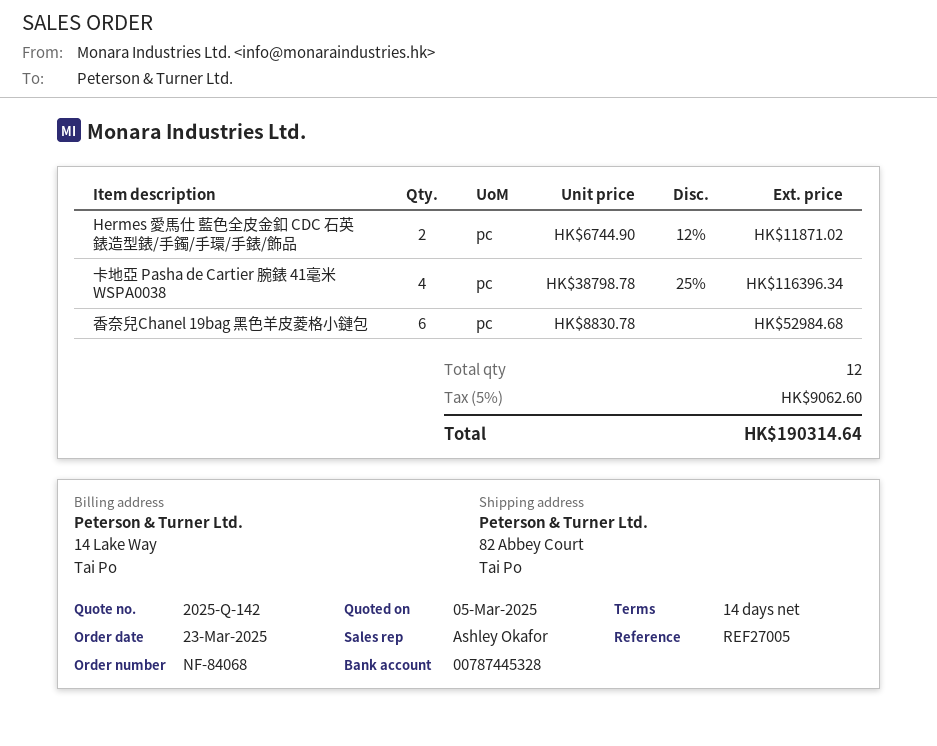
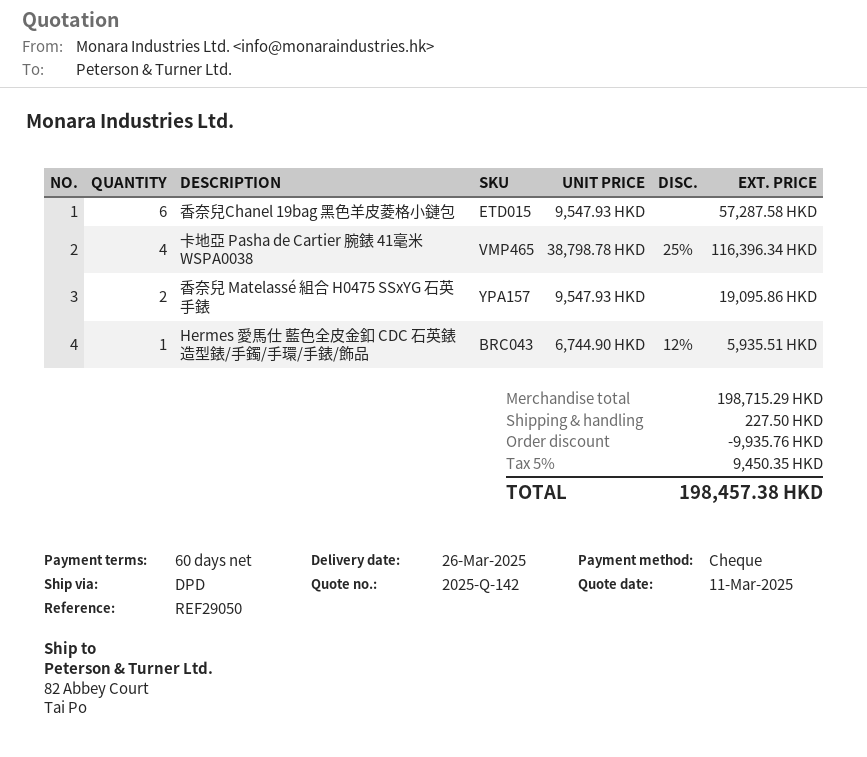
quote date: 2025-03-05 -> 2025-03-11
payment terms: 14 days -> 60 days
reference: REF27005 -> REF29050
Hermes 愛馬仕 藍色全皮金釦 CDC 石英錶造型錶/手鐲/手環/手錶/飾品: 2 x 6744.90 - 12% = 11871.02 -> 1 x 6744.90 - 12% = 5935.51
香奈兒Chanel 19bag 黑色羊皮菱格小鏈包: 6 x 8830.78 = 52984.68 -> 6 x 9547.93 = 57287.58
香奈兒 Matelassé 組合 H0475 SSxYG 石英手錶: none -> 2 x 9547.93 = 19095.86
discount: none -> 9935.76
shipping: none -> 227.50
tax: 5% = 9062.60 -> 5% = 9450.35
total: 190314.64 -> 198457.38

